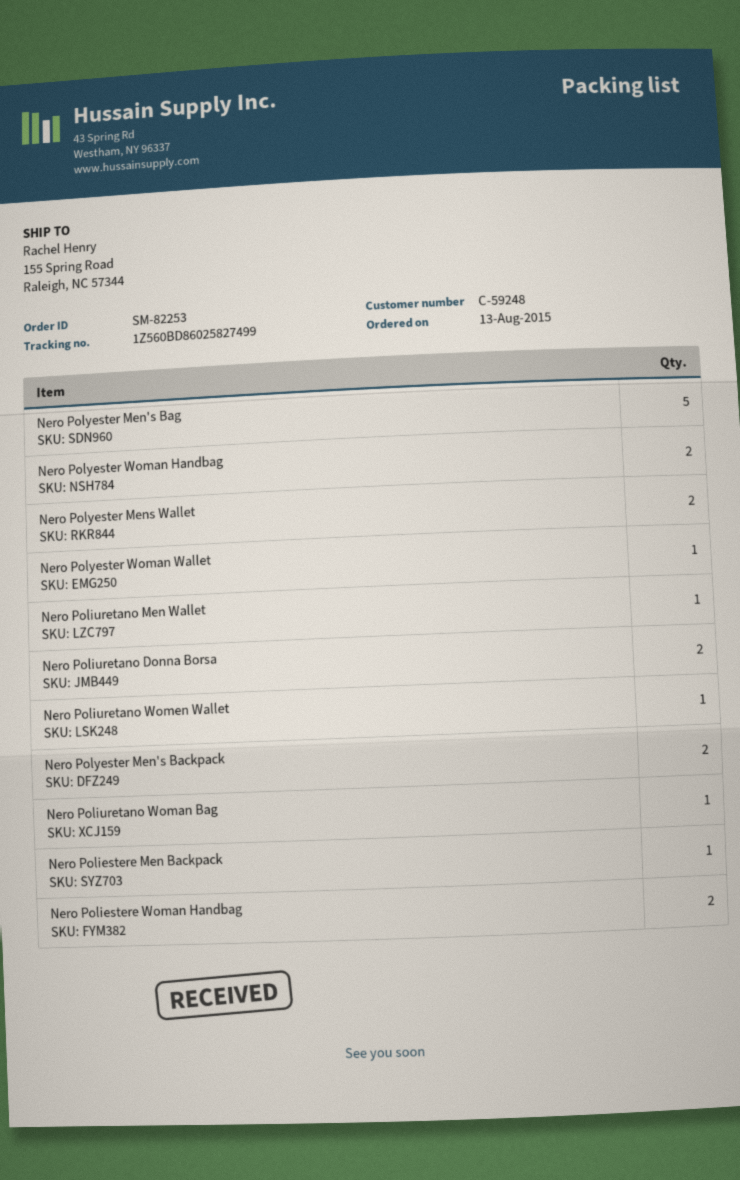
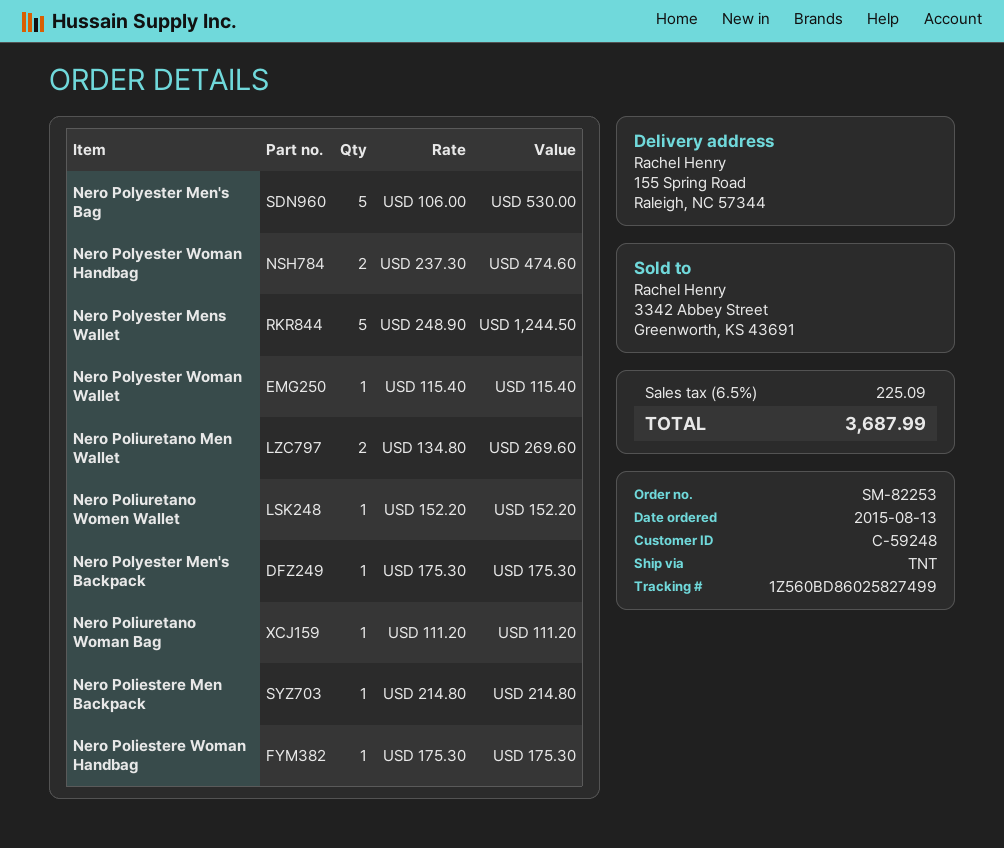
Nero Polyester Mens Wallet: 2 -> 5
Nero Poliuretano Men Wallet: 1 -> 2
Nero Poliuretano Donna Borsa: 2 -> none
Nero Polyester Men's Backpack: 2 -> 1
Nero Poliestere Woman Handbag: 2 -> 1

